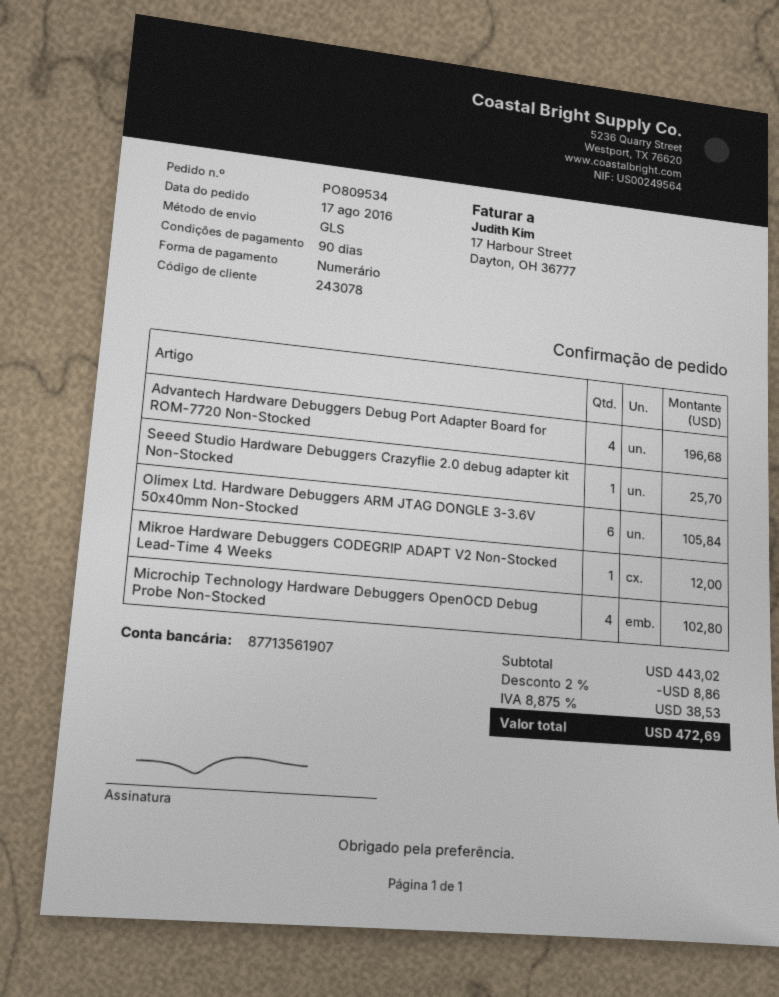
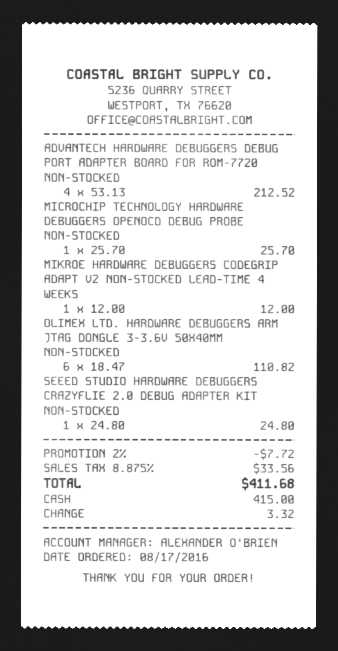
Advantech Hardware Debuggers Debug Port Adapter Board for ROM-7720 Non-Stocked: 4 for 196.68 -> 4 for 212.52
Seeed Studio Hardware Debuggers Crazyflie 2.0 debug adapter kit Non-Stocked: 1 for 25.70 -> 1 for 24.80
Olimex Ltd. Hardware Debuggers ARM JTAG DONGLE 3-3.6V 50x40mm Non-Stocked: 6 for 105.84 -> 6 for 110.82
Microchip Technology Hardware Debuggers OpenOCD Debug Probe Non-Stocked: 4 for 102.80 -> 1 for 25.70
discount: 2% = 8.86 -> 2% = 7.72
tax: 8.875% = 38.53 -> 8.875% = 33.56
total: 472.69 -> 411.68

